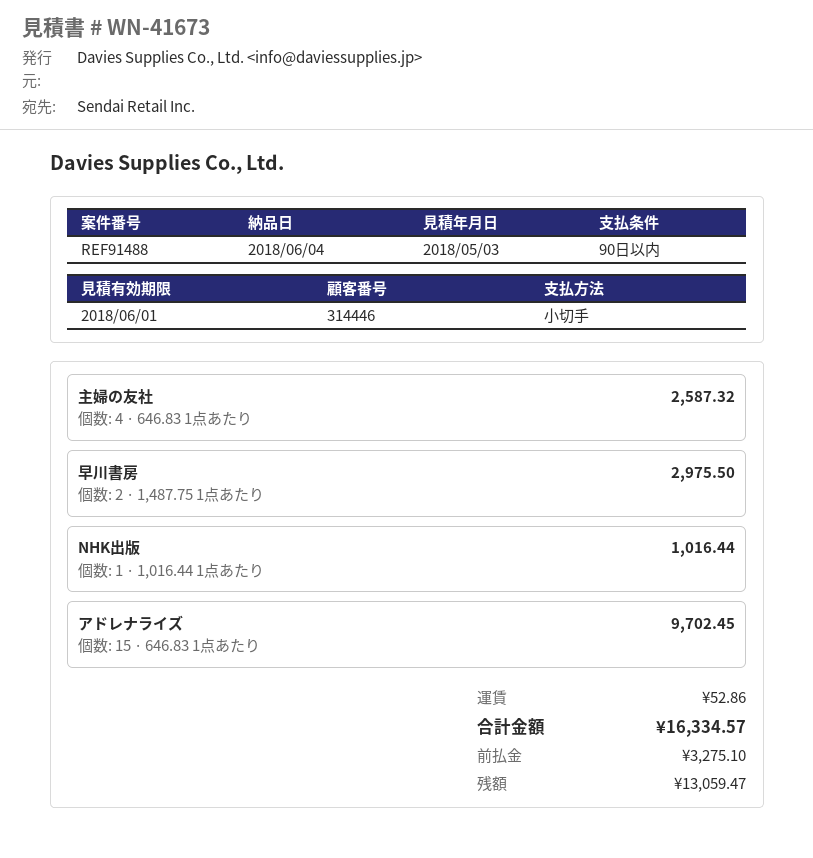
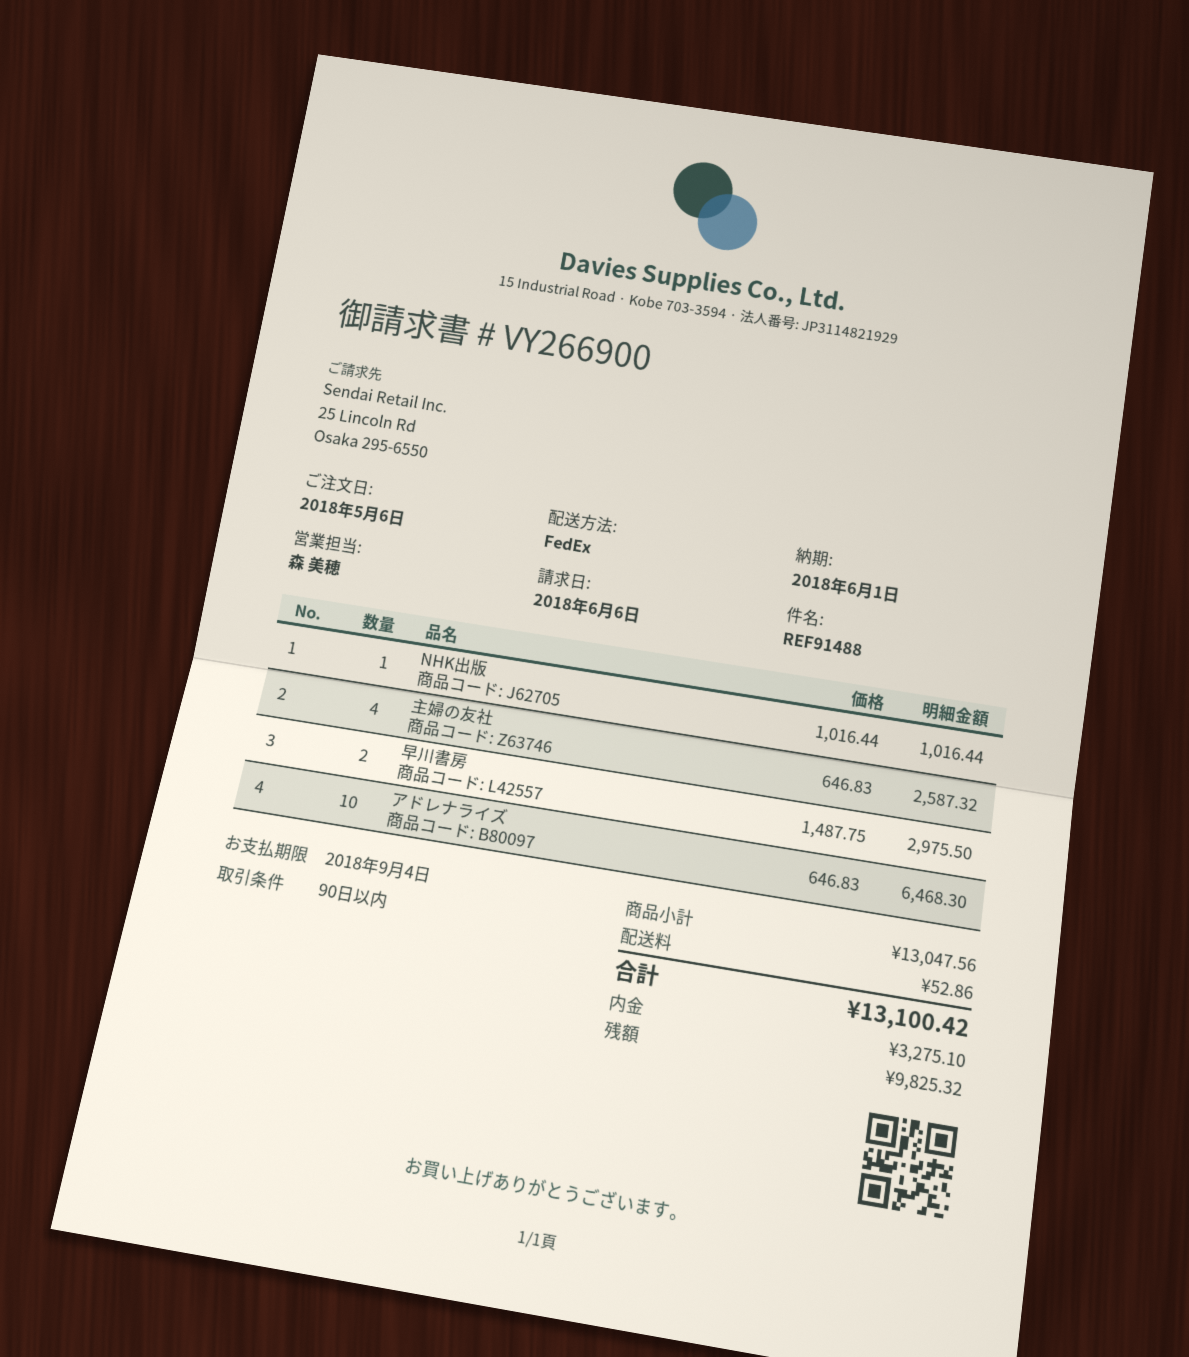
delivery date: 2018-06-04 -> 2018-06-01
アドレナライズ: 15 x 646.83 = 9702.45 -> 10 x 646.83 = 6468.30
total: 16334.57 -> 13100.42
balance: 13059.47 -> 9825.32

